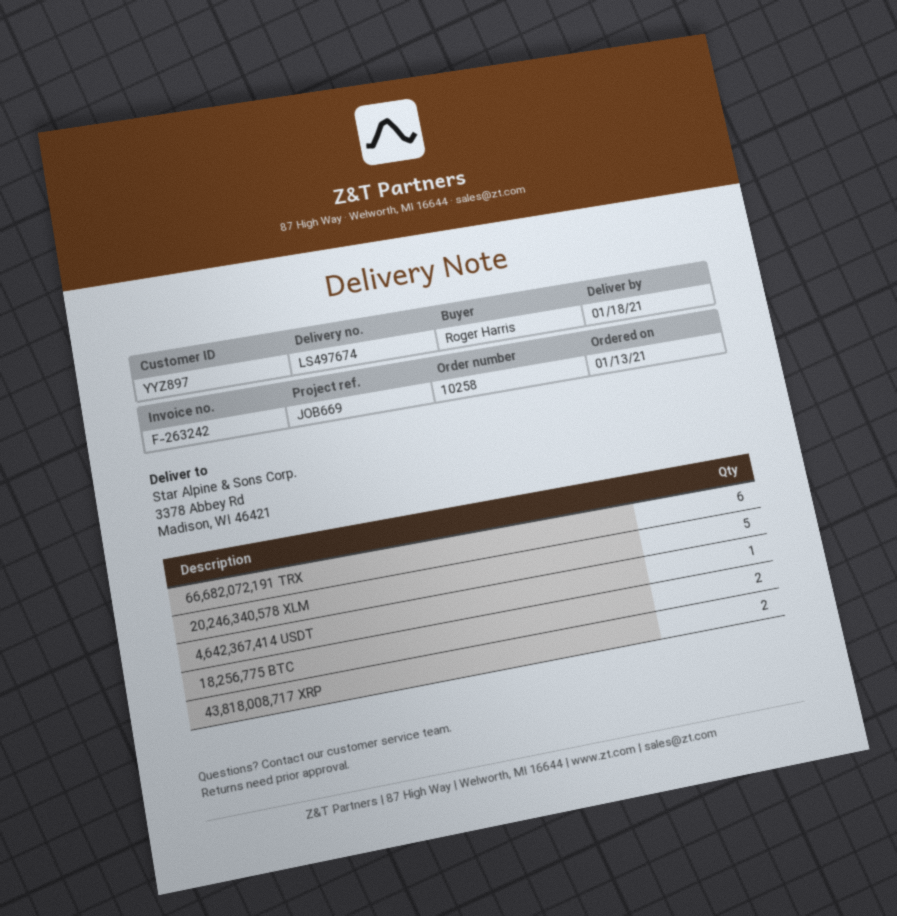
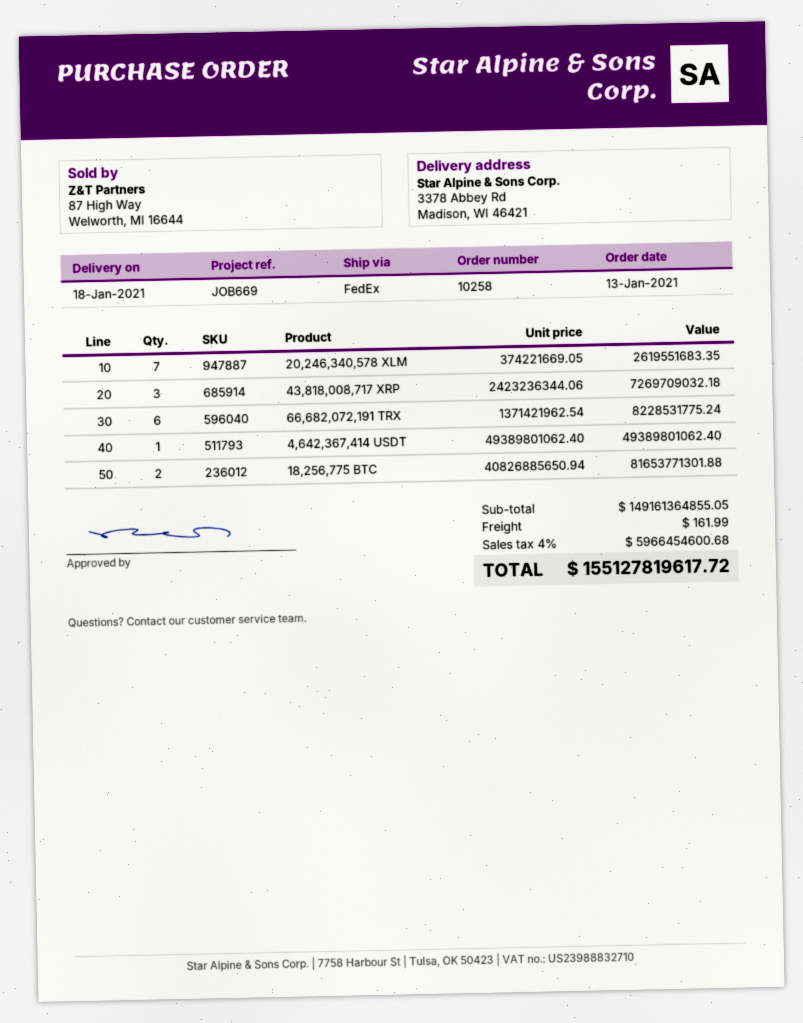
20,246,340,578 XLM: 5 -> 7
43,818,008,717 XRP: 2 -> 3

